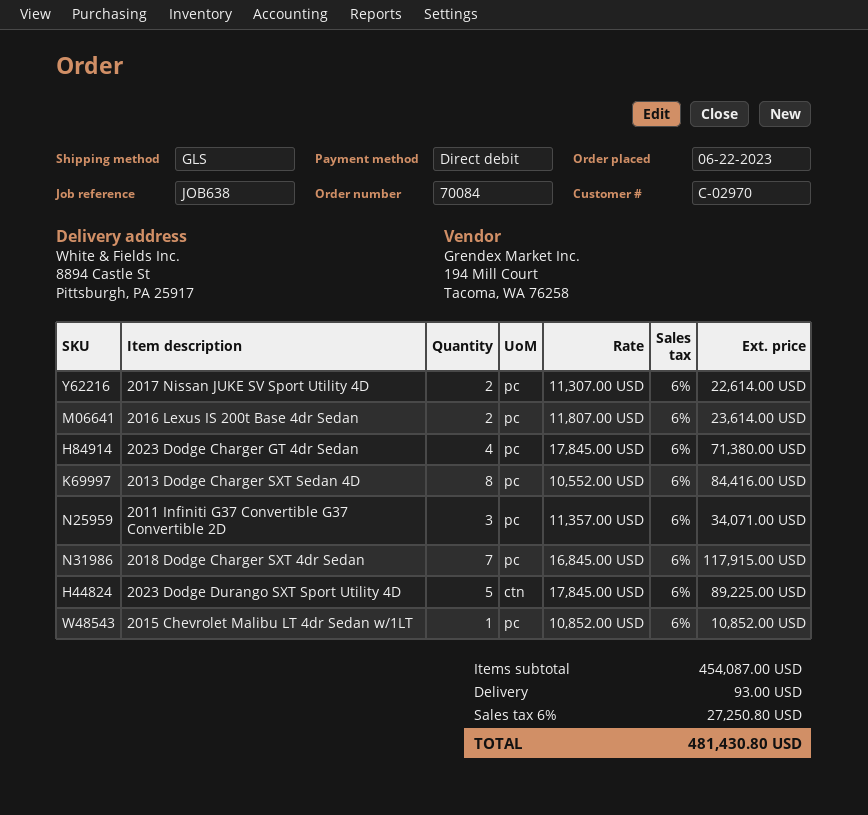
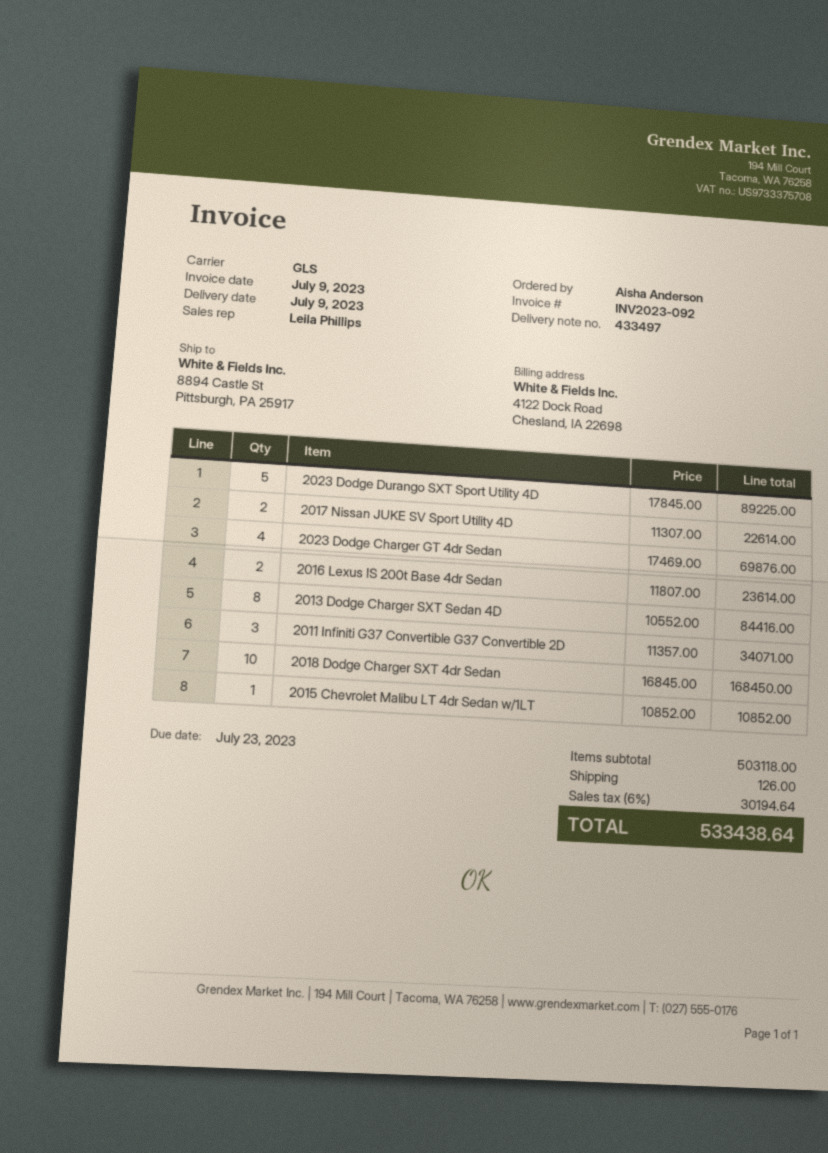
2023 Dodge Charger GT 4dr Sedan: 4 x 17845.00 = 71380.00 -> 4 x 17469.00 = 69876.00
2018 Dodge Charger SXT 4dr Sedan: 7 x 16845.00 = 117915.00 -> 10 x 16845.00 = 168450.00
subtotal: 454087.00 -> 503118.00
shipping: 93.00 -> 126.00
tax: 6% = 27250.80 -> 6% = 30194.64
total: 481430.80 -> 533438.64

